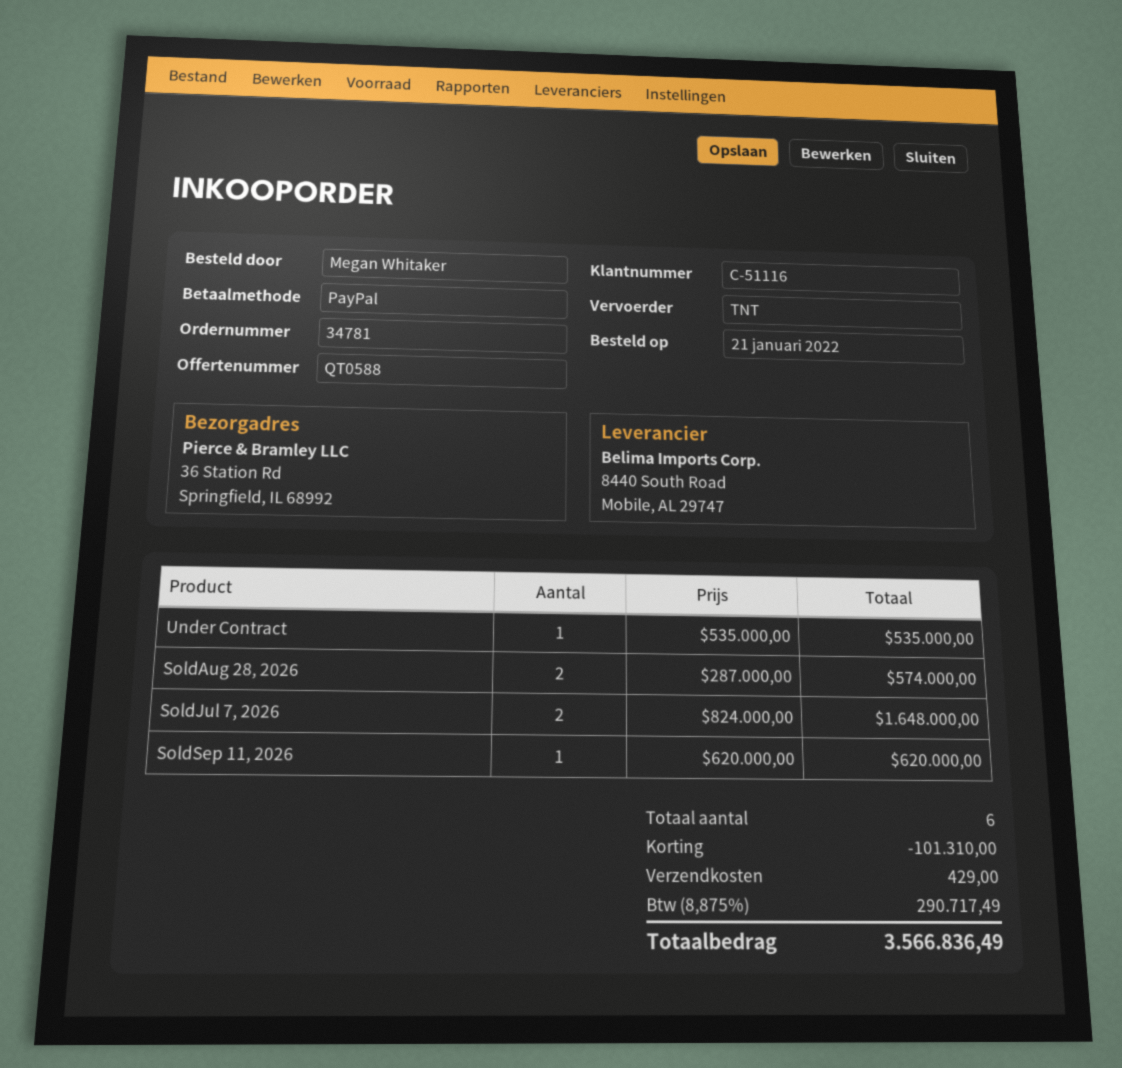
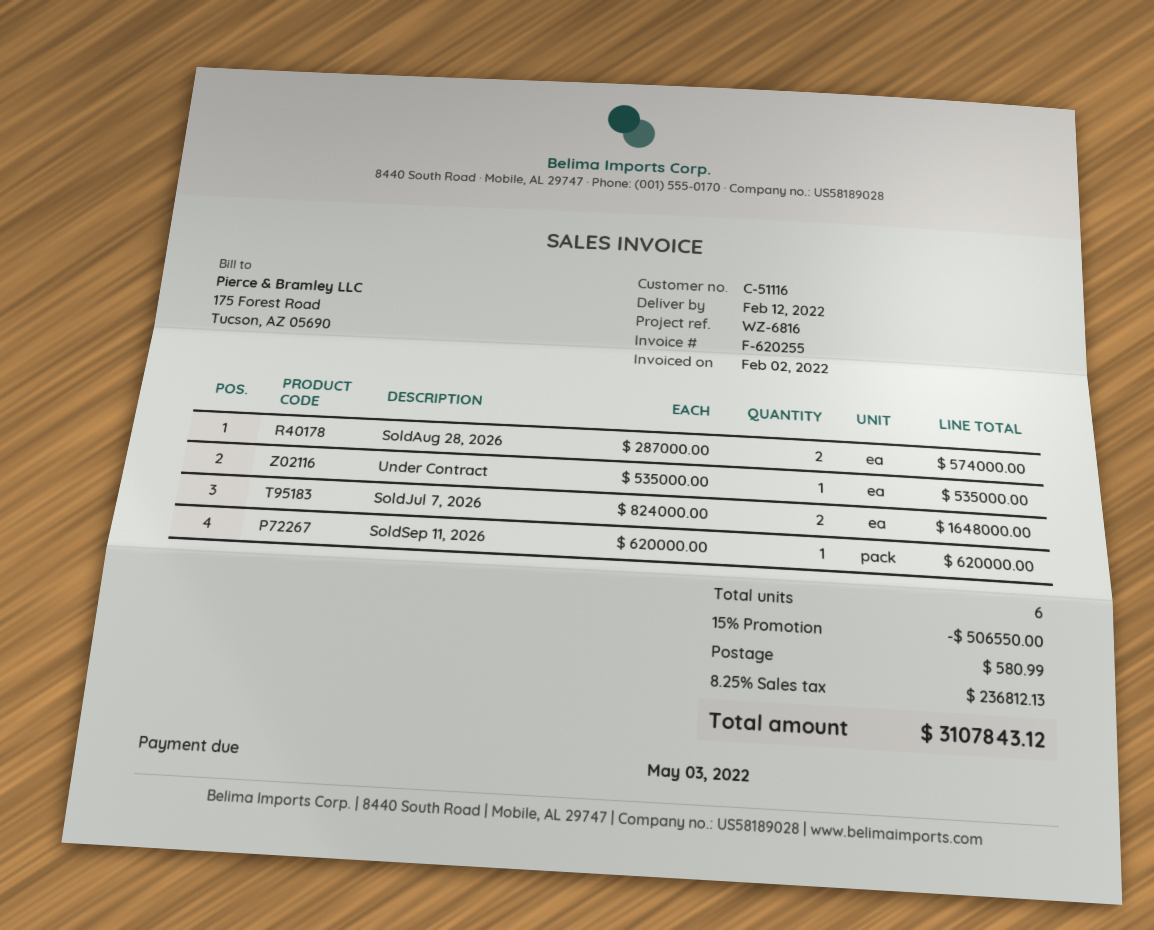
discount: 101310.00 -> 506550.00
shipping: 429.00 -> 580.99
tax: 8.875% = 290717.49 -> 8.25% = 236812.13
total: 3566836.49 -> 3107843.12

